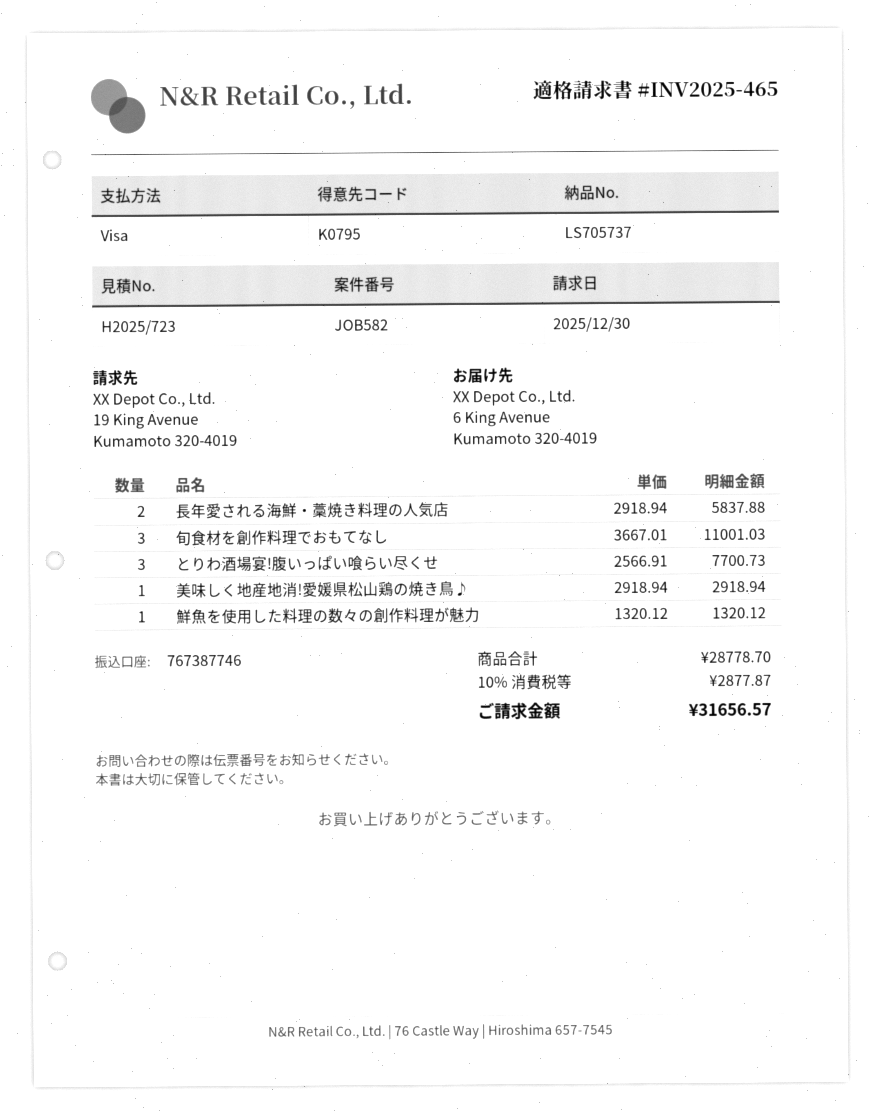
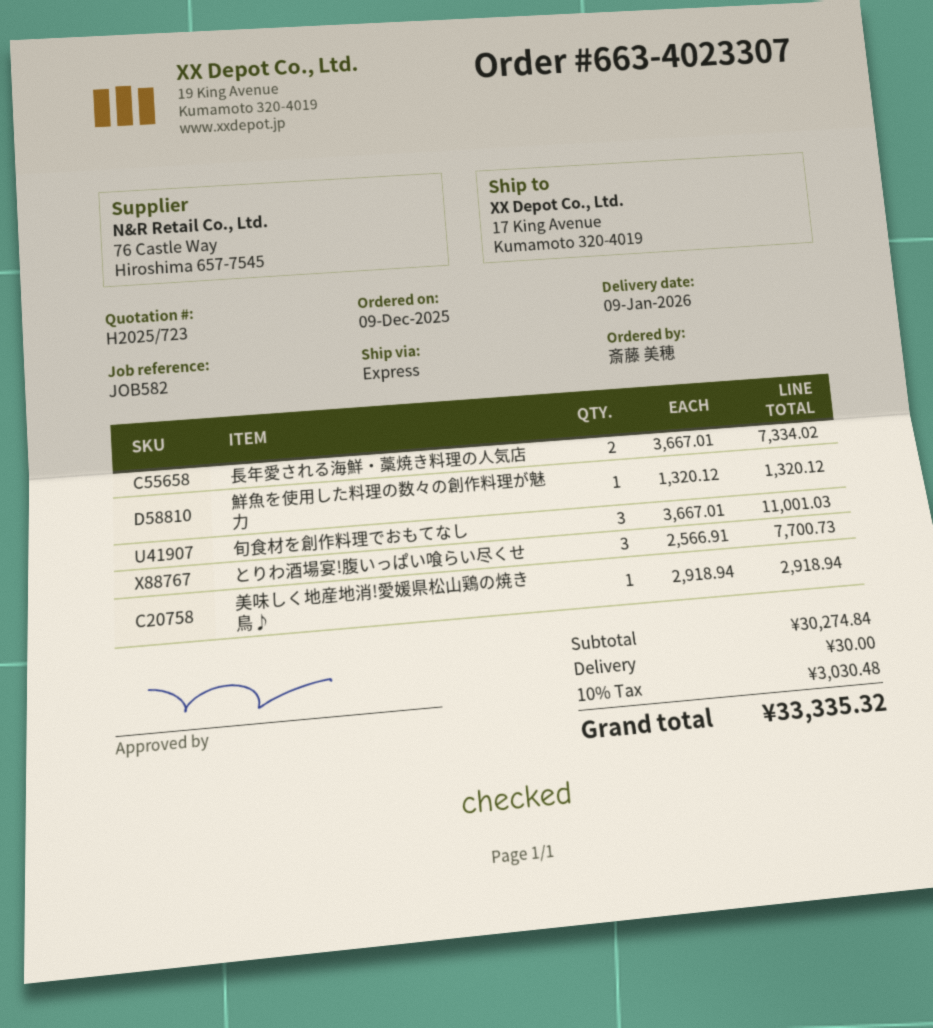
ship to: 6 King Avenue, Kumamoto 320-4019 -> 17 King Avenue, Kumamoto 320-4019
長年愛される海鮮・藁焼き料理の人気店: 2 x 2918.94 = 5837.88 -> 2 x 3667.01 = 7334.02
subtotal: 28778.70 -> 30274.84
shipping: none -> 30.00
tax: 10% = 2877.87 -> 10% = 3030.48
total: 31656.57 -> 33335.32

